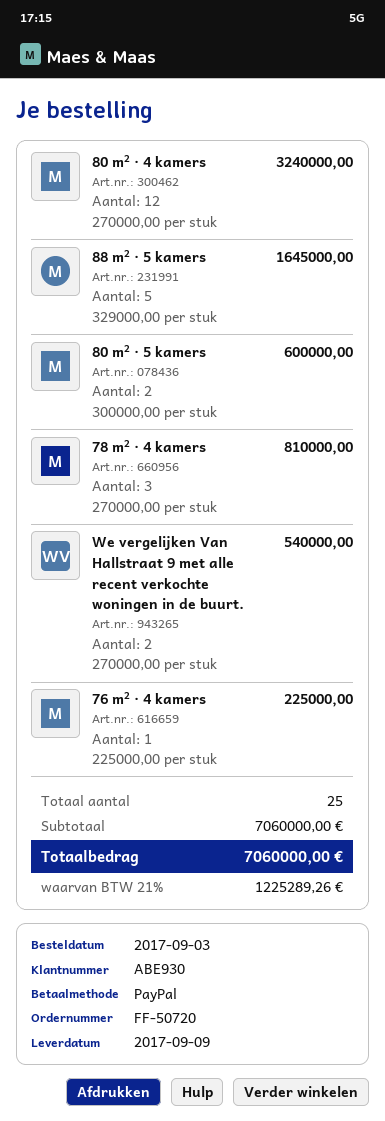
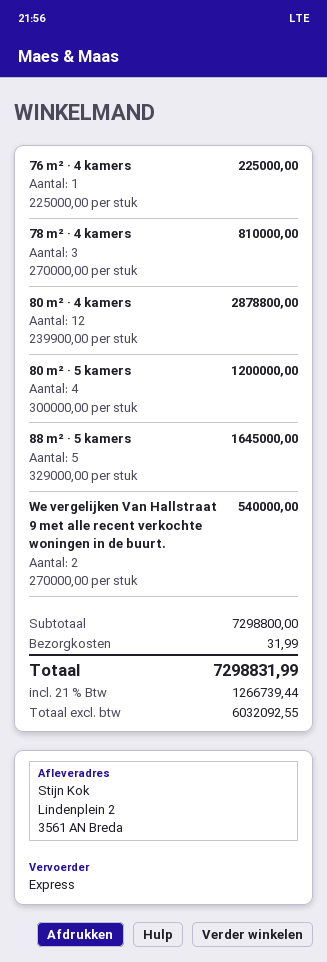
80 m² · 4 kamers: 12 x 270000.00 = 3240000.00 -> 12 x 239900.00 = 2878800.00
80 m² · 5 kamers: 2 x 300000.00 = 600000.00 -> 4 x 300000.00 = 1200000.00
subtotal: 7060000.00 -> 7298800.00
shipping: none -> 31.99
tax: 21% = 1225289.26 -> 21% = 1266739.44
total: 7060000.00 -> 7298831.99

